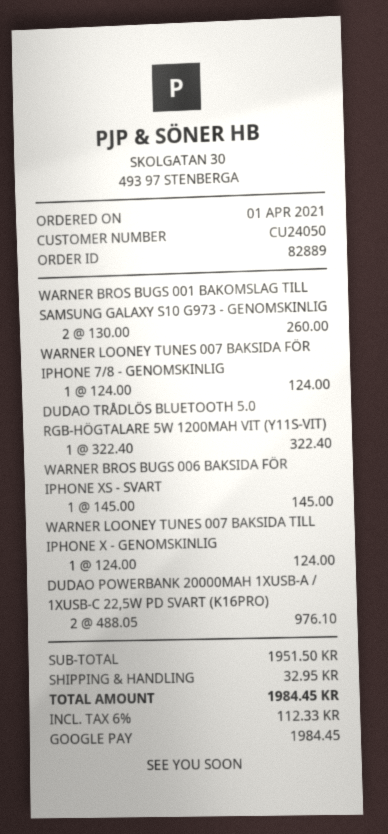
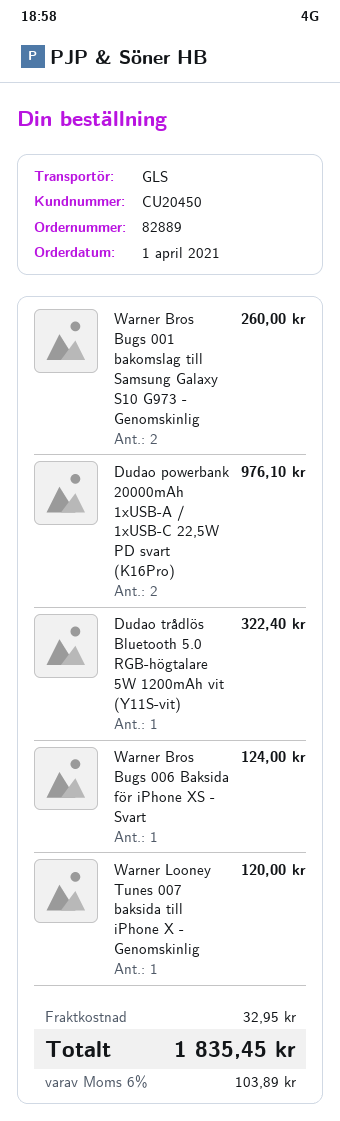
customer number: CU24050 -> CU20450
WARNER LOONEY TUNES 007 BAKSIDA FÖR IPHONE 7/8 - GENOMSKINLIG: 1 for 124.00 -> none
WARNER BROS BUGS 006 BAKSIDA FÖR IPHONE XS - SVART: 1 for 145.00 -> 1 for 124.00
WARNER LOONEY TUNES 007 BAKSIDA TILL IPHONE X - GENOMSKINLIG: 1 for 124.00 -> 1 for 120.00
tax: 6% = 112.33 -> 6% = 103.89
total: 1984.45 -> 1835.45

